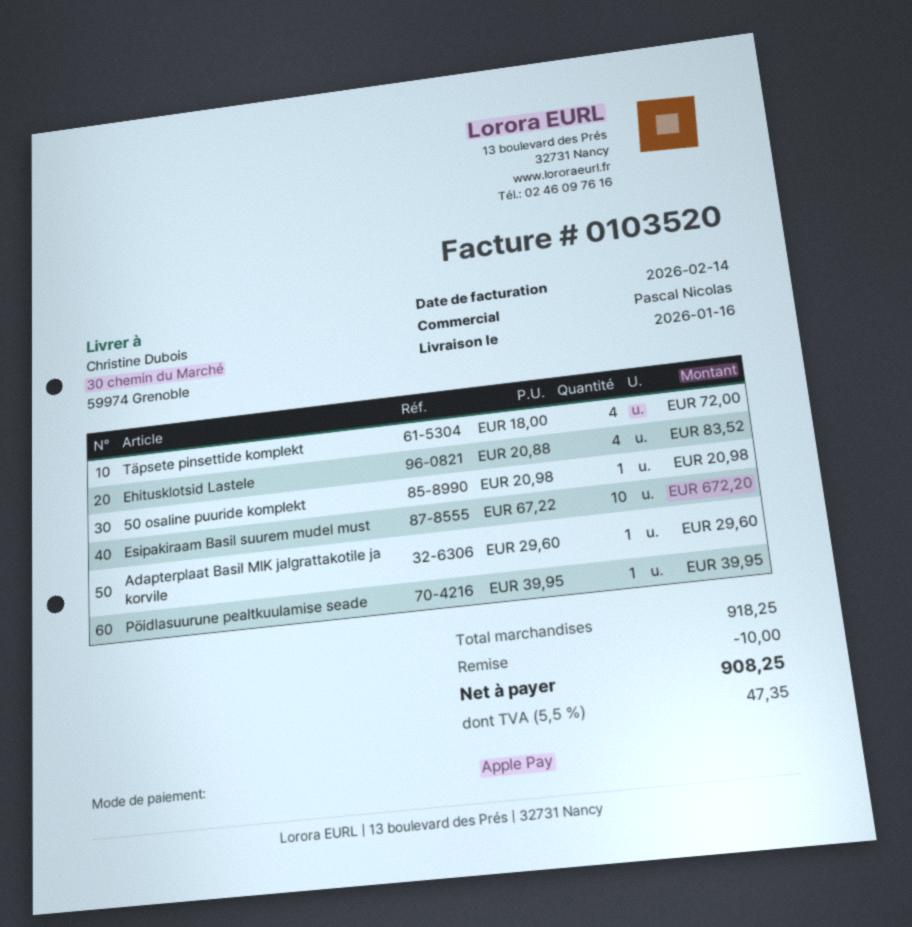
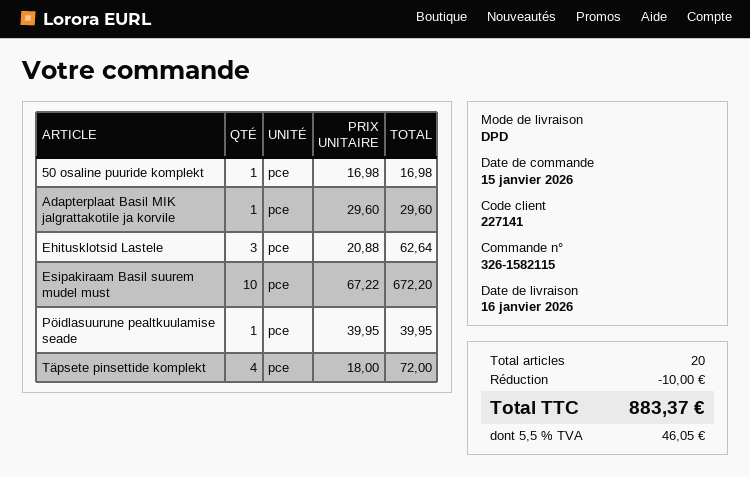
Ehitusklotsid Lastele: 4 x 20.88 = 83.52 -> 3 x 20.88 = 62.64
50 osaline puuride komplekt: 1 x 20.98 = 20.98 -> 1 x 16.98 = 16.98
tax: 5.5% = 47.35 -> 5.5% = 46.05
total: 908.25 -> 883.37

